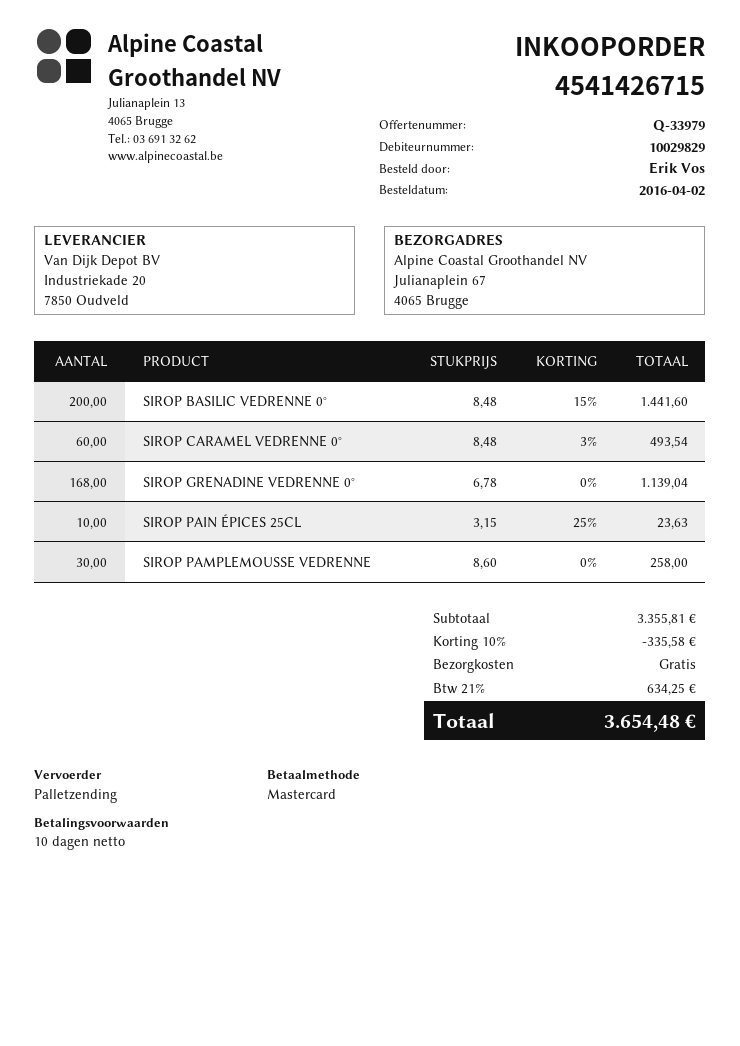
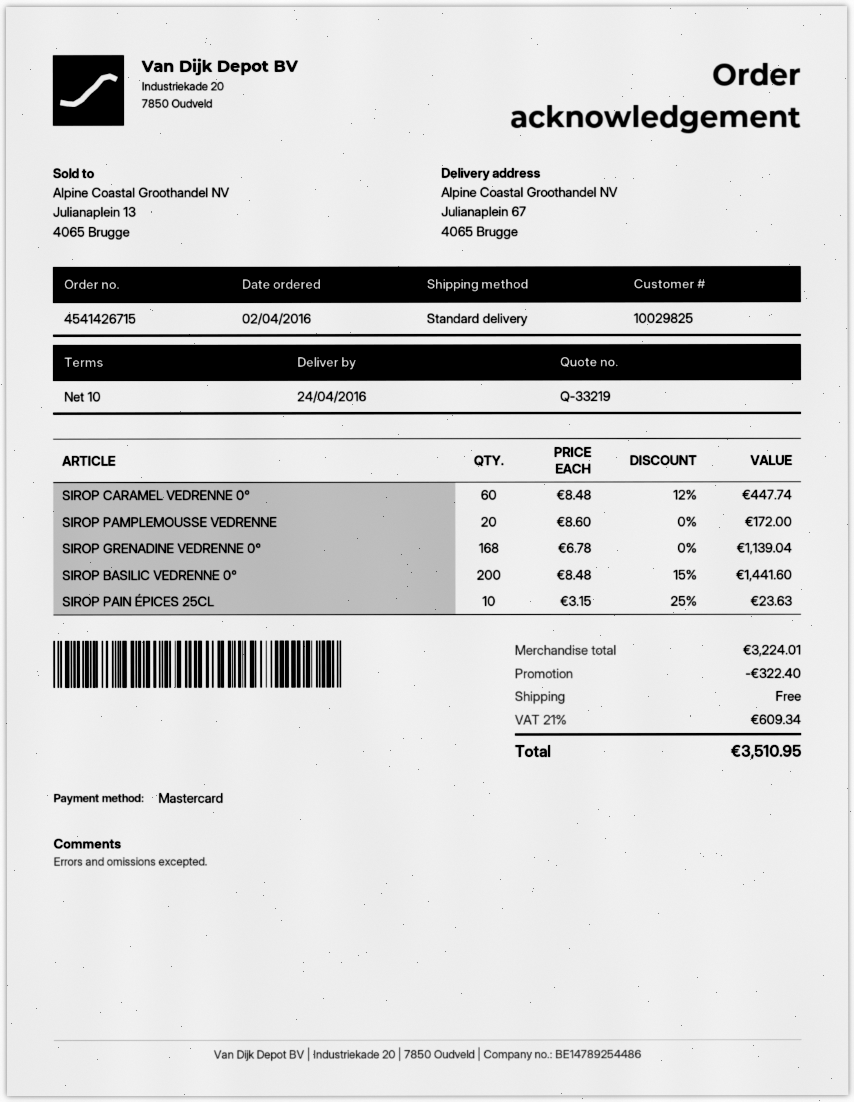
quote number: Q-33979 -> Q-33219
customer number: 10029829 -> 10029825
shipping method: pallet freight -> standard
SIROP CARAMEL VEDRENNE 0°: 60 x 8.48 - 3% = 493.54 -> 60 x 8.48 - 12% = 447.74
SIROP PAMPLEMOUSSE VEDRENNE: 30 x 8.60 = 258.00 -> 20 x 8.60 = 172.00
subtotal: 3355.81 -> 3224.01
discount: 335.58 -> 322.40
tax: 21% = 634.25 -> 21% = 609.34
total: 3654.48 -> 3510.95

